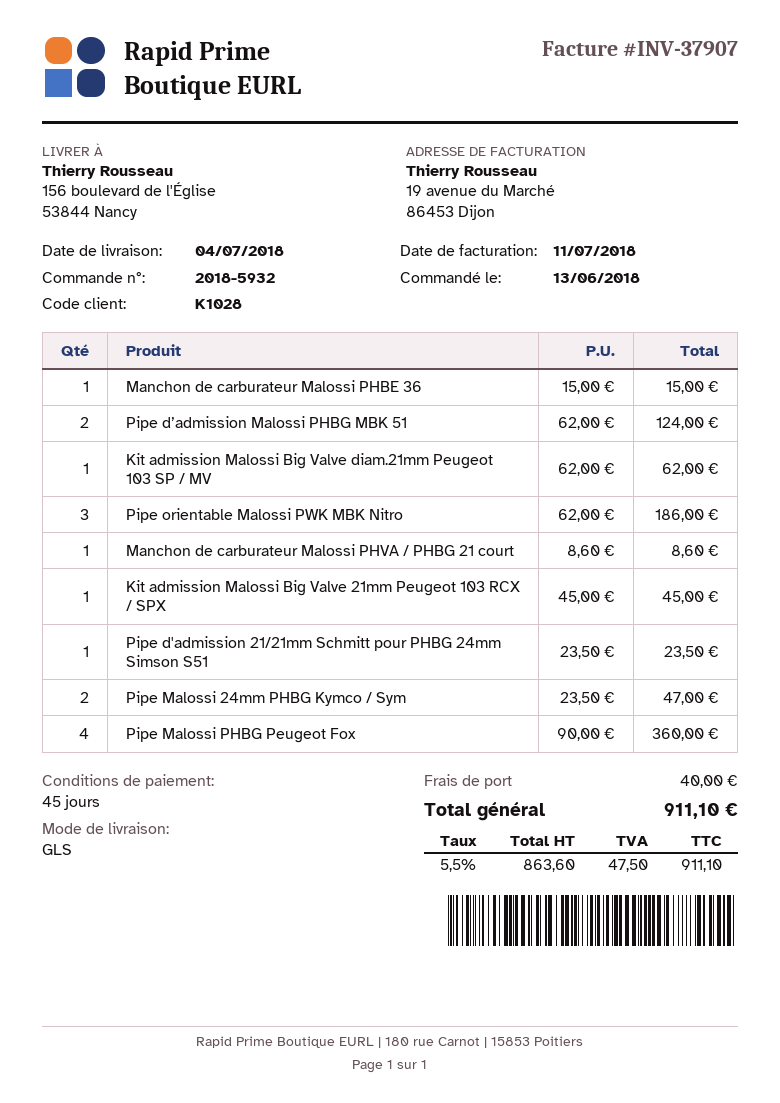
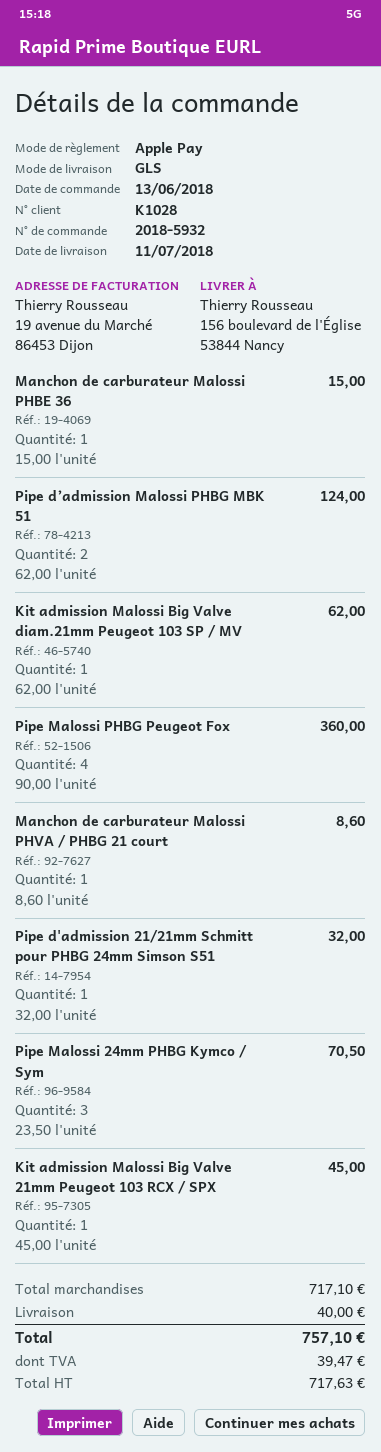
delivery date: 2018-07-04 -> 2018-07-11
Pipe orientable Malossi PWK MBK Nitro: 3 x 62.00 = 186.00 -> none
Pipe d'admission 21/21mm Schmitt pour PHBG 24mm Simson S51: 1 x 23.50 = 23.50 -> 1 x 32.00 = 32.00
Pipe Malossi 24mm PHBG Kymco / Sym: 2 x 23.50 = 47.00 -> 3 x 23.50 = 70.50
net: 863.60 -> 717.63
tax: 47.50 -> 39.47
total: 911.10 -> 757.10

